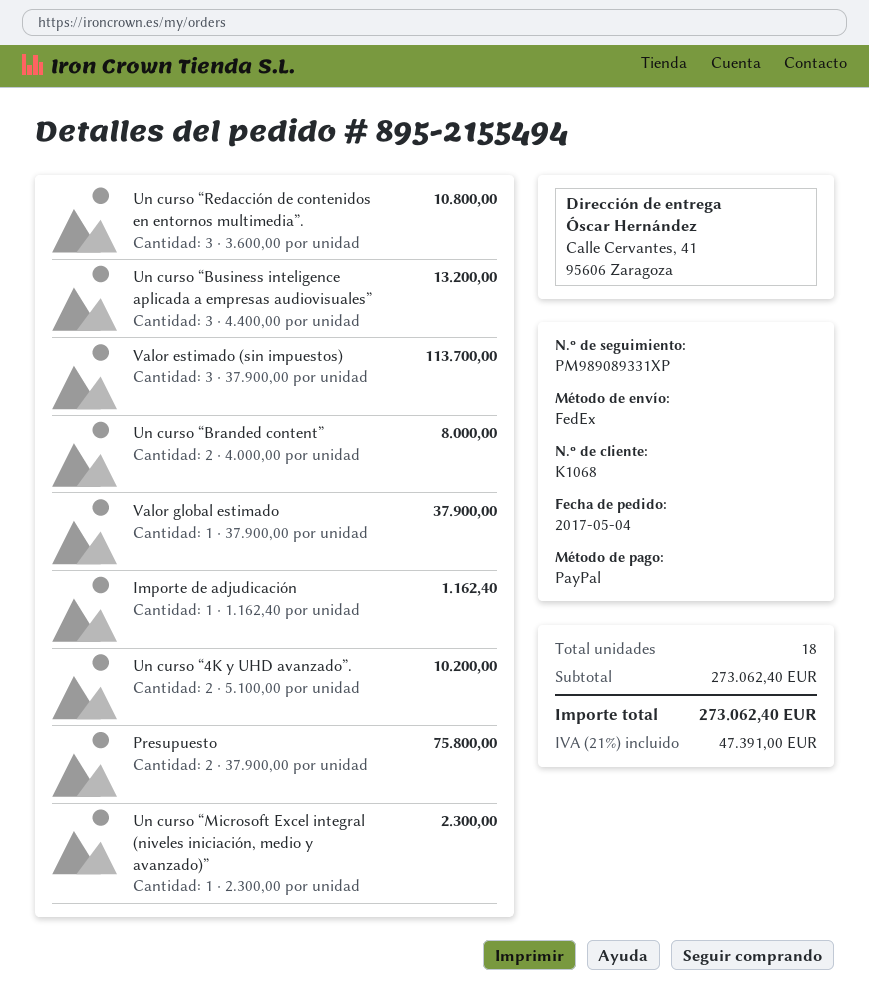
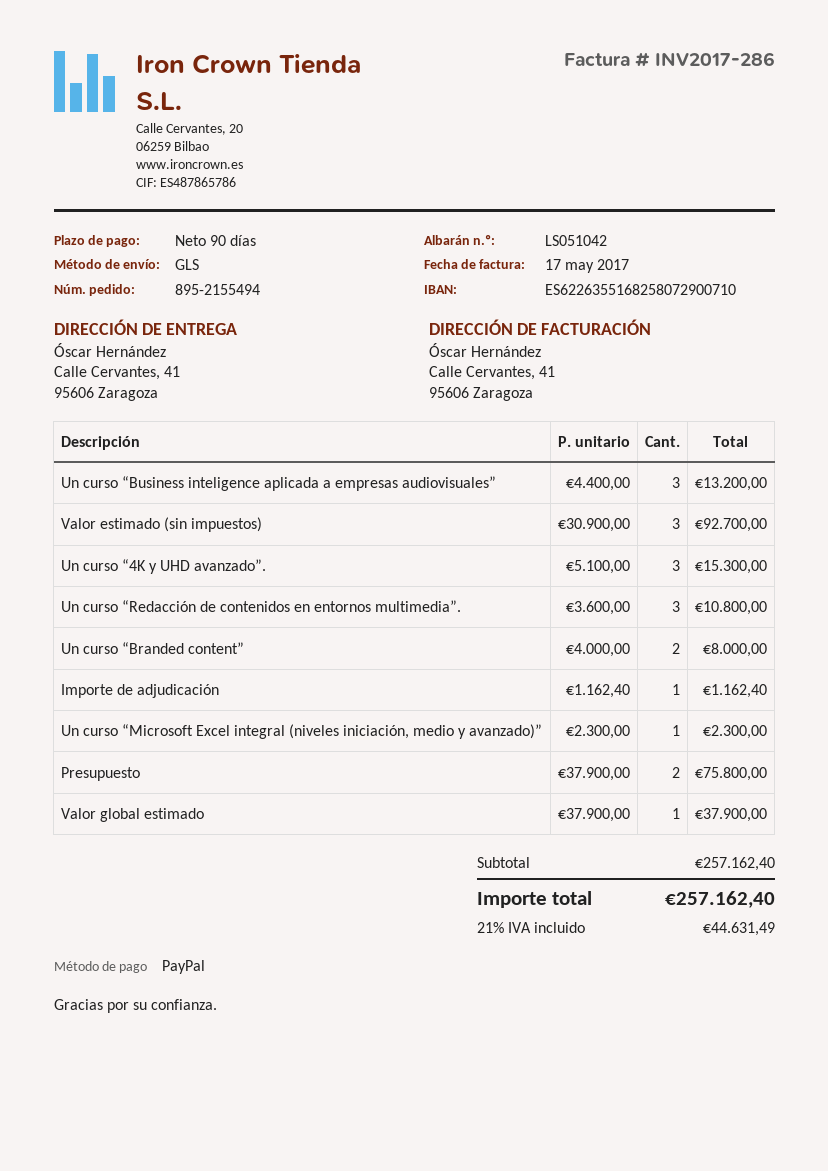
shipping method: FedEx -> GLS
Valor estimado (sin impuestos): 3 x 37900.00 = 113700.00 -> 3 x 30900.00 = 92700.00
Un curso “4K y UHD avanzado”.: 2 x 5100.00 = 10200.00 -> 3 x 5100.00 = 15300.00
subtotal: 273062.40 -> 257162.40
tax: 21% = 47391.00 -> 21% = 44631.49
total: 273062.40 -> 257162.40

